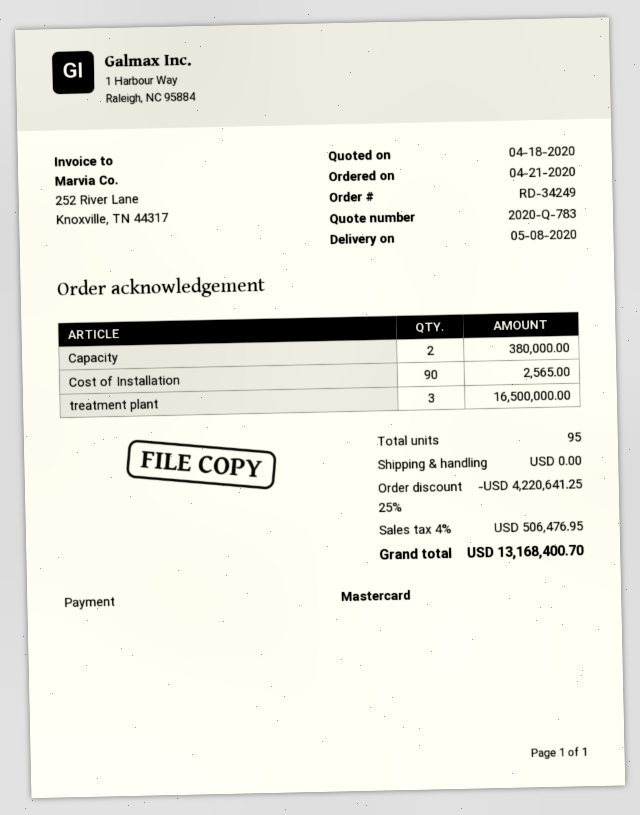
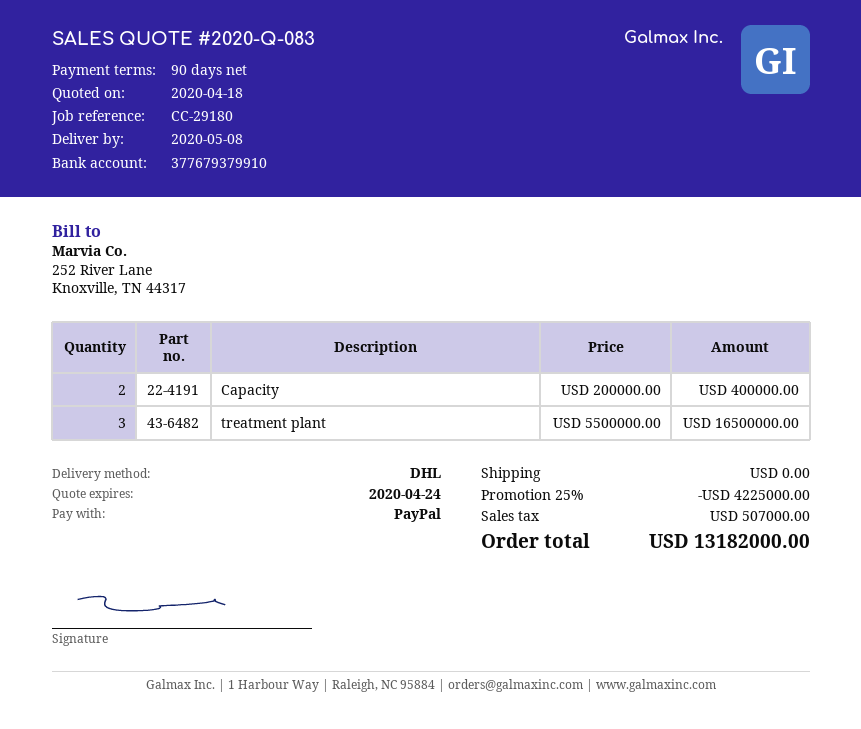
quote number: 2020-Q-783 -> 2020-Q-083
payment method: Mastercard -> PayPal
Capacity: 2 for 380000.00 -> 2 for 400000.00
Cost of Installation: 90 for 2565.00 -> none
discount: 25% = 4220641.25 -> 25% = 4225000.00
tax: 506476.95 -> 507000.00
total: 13168400.70 -> 13182000.00

